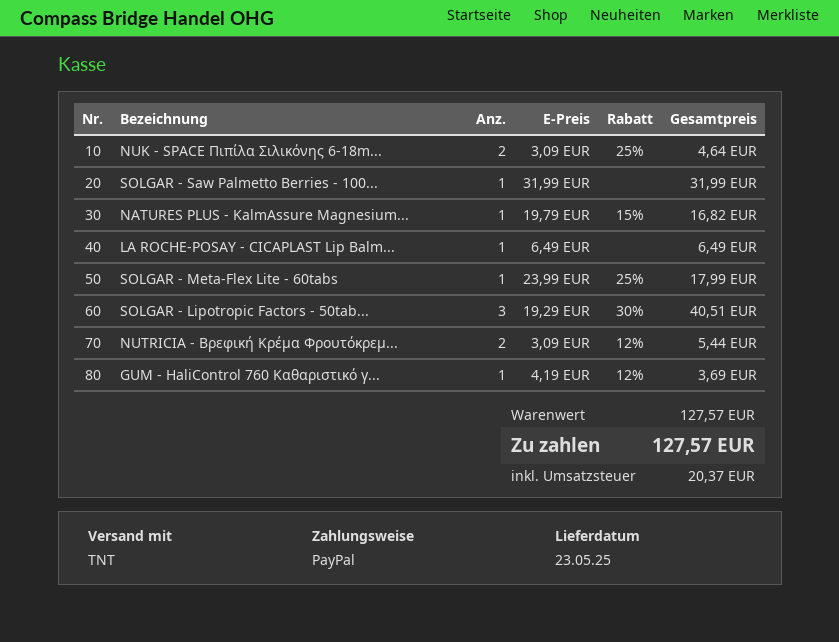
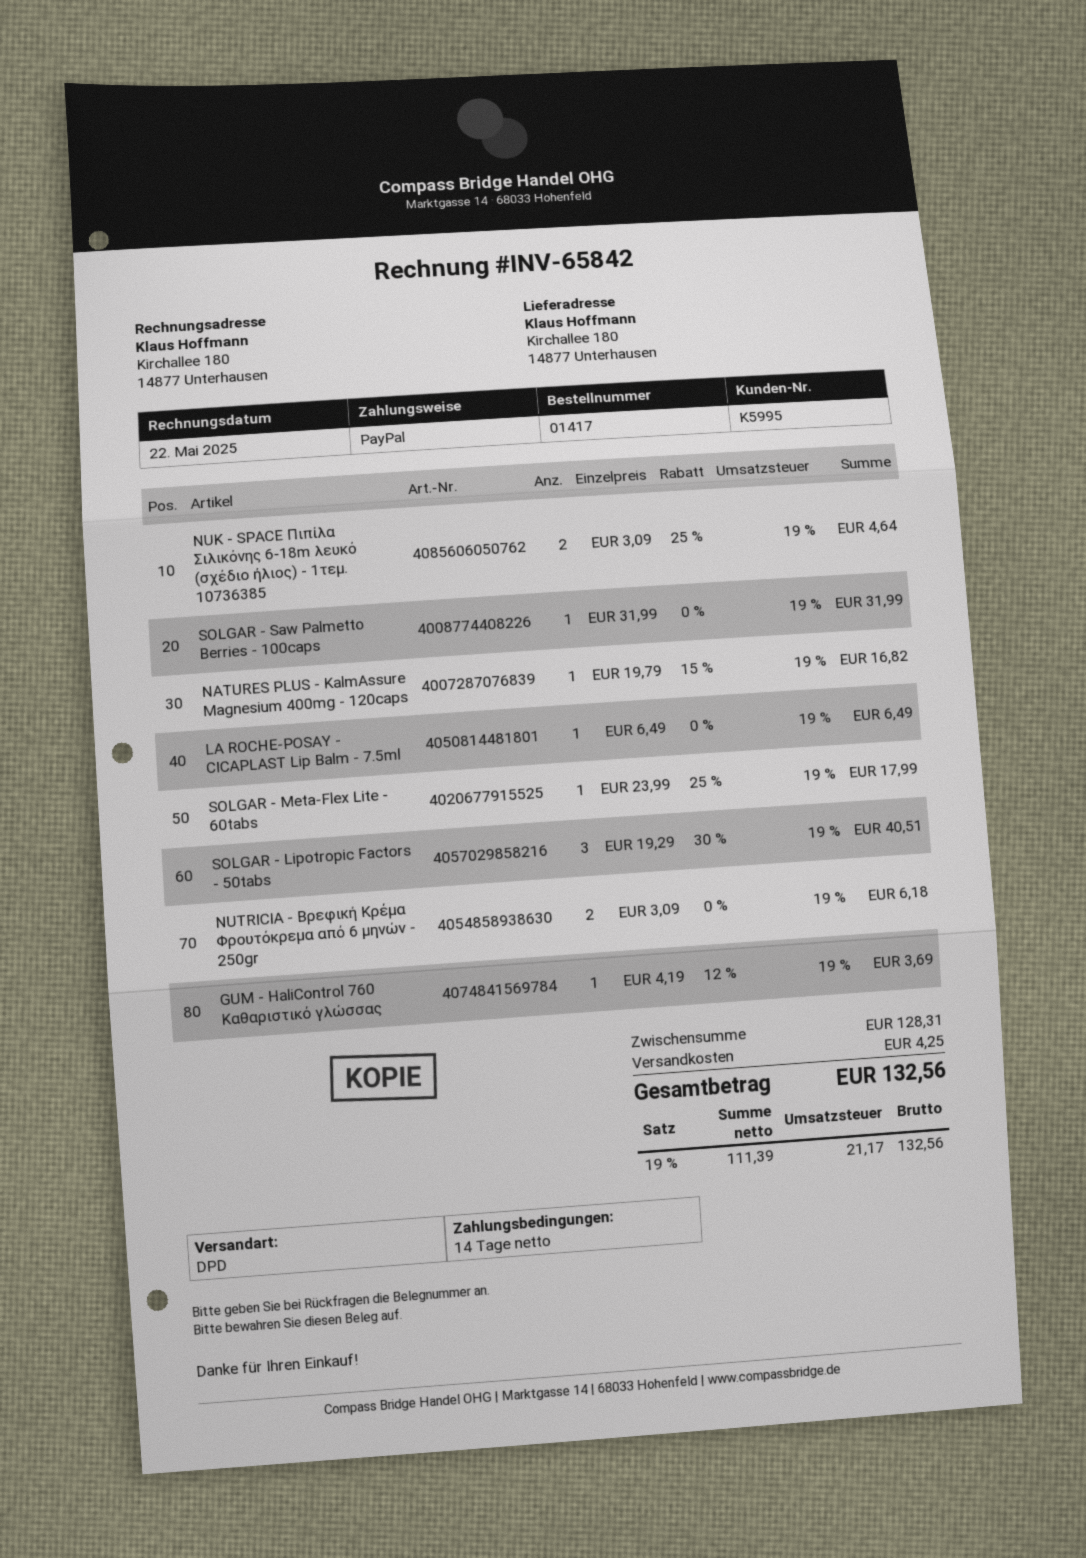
shipping method: TNT -> DPD
NUTRICIA - Βρεφική Κρέμα Φρουτόκρεμ...: 2 x 3.09 - 12% = 5.44 -> 2 x 3.09 = 6.18
subtotal: 127.57 -> 128.31
shipping: none -> 4.25
tax: 20.37 -> 21.17
total: 127.57 -> 132.56

